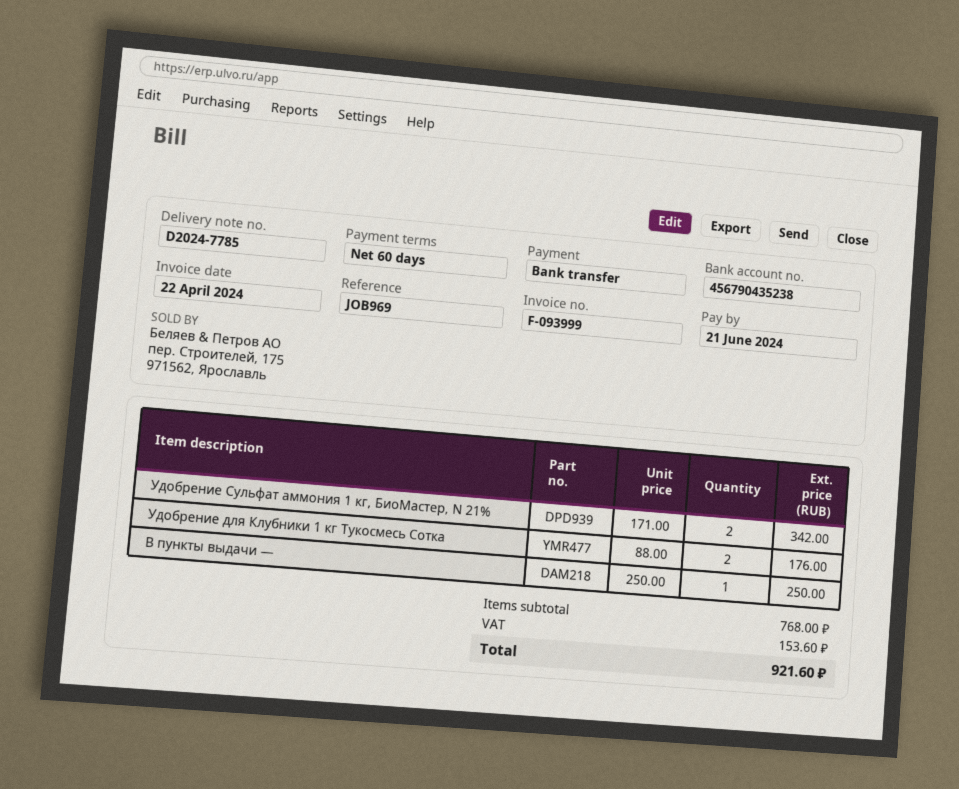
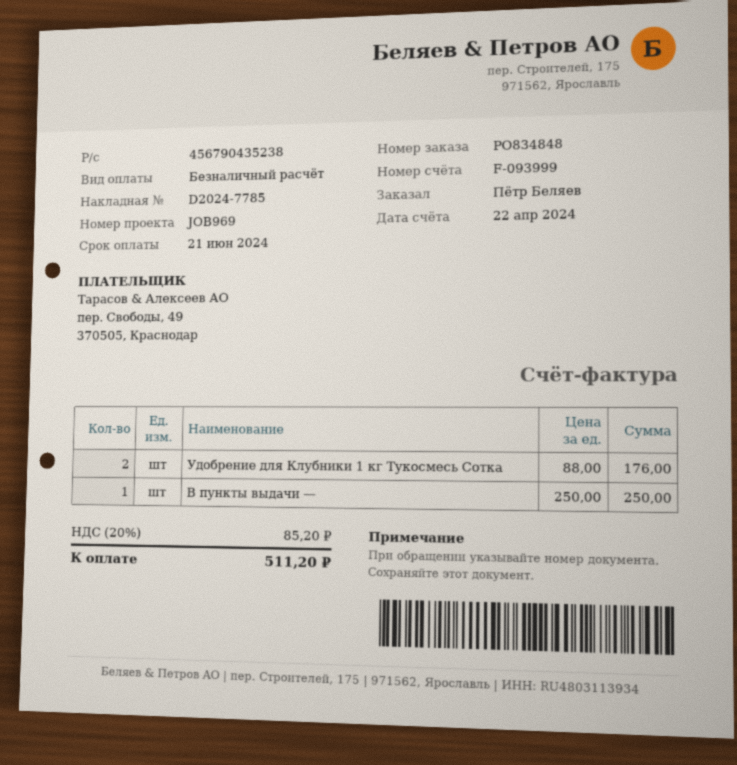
Удобрение Сульфат аммония 1 кг, БиоМастер, N 21%: 2 x 171.00 = 342.00 -> none
tax: 153.60 -> 85.20
total: 921.60 -> 511.20

